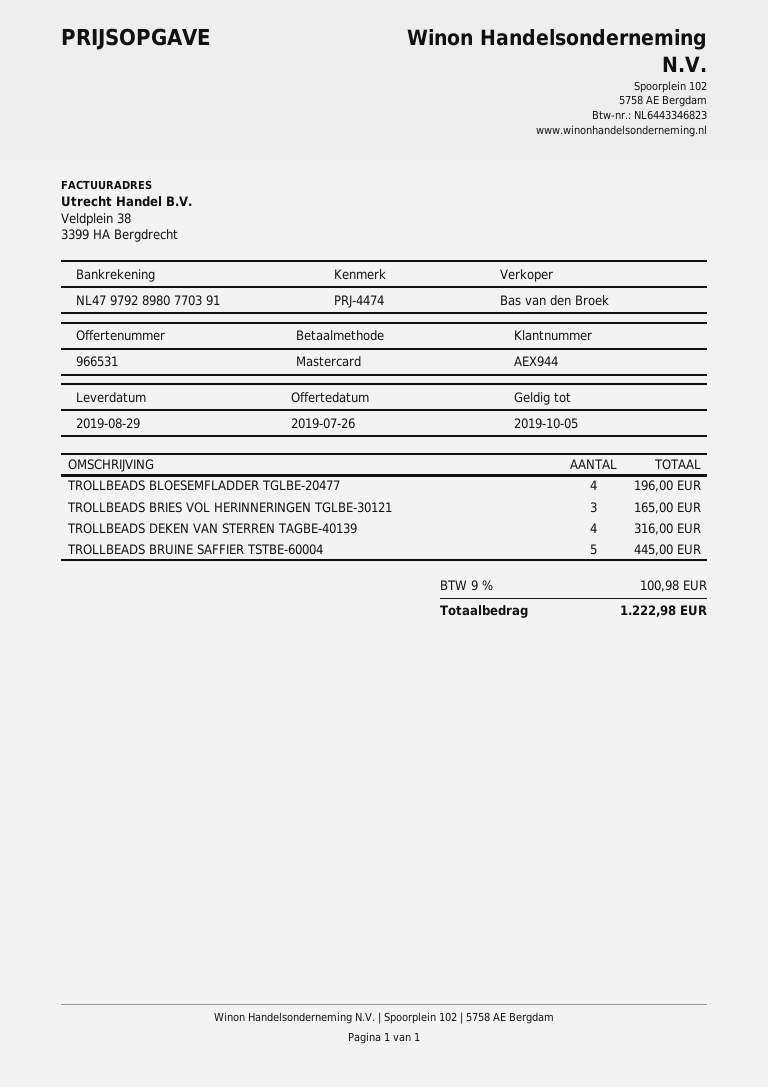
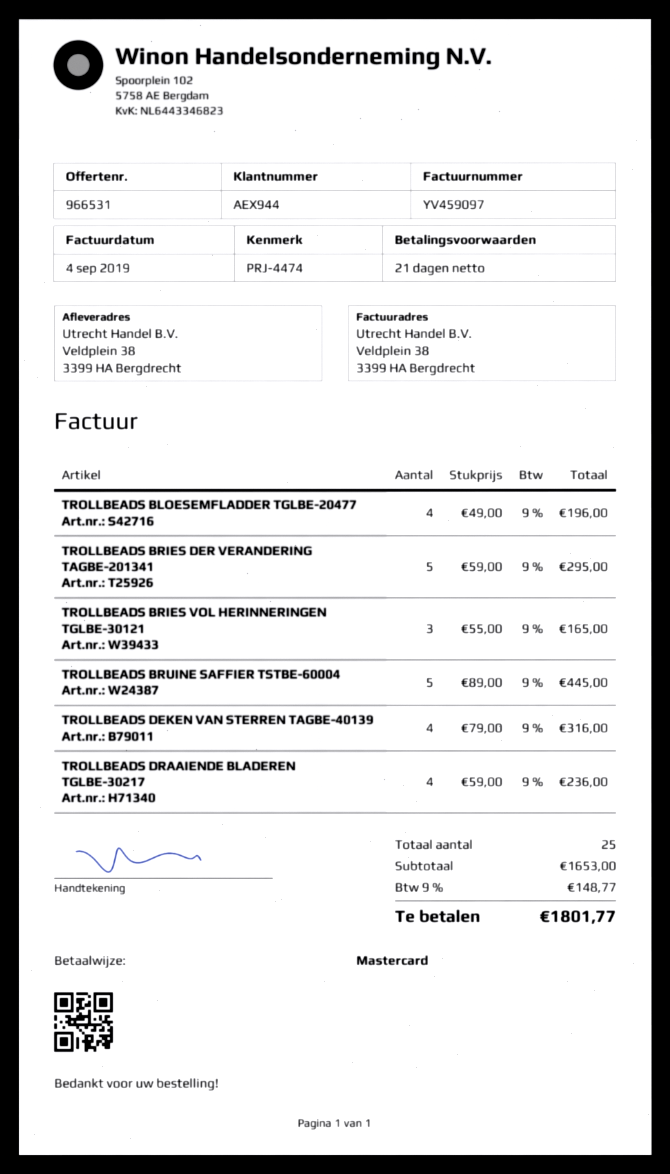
TROLLBEADS BRIES DER VERANDERING TAGBE-201341: none -> 5 for 295.00
TROLLBEADS DRAAIENDE BLADEREN TGLBE-30217: none -> 4 for 236.00
tax: 9% = 100.98 -> 9% = 148.77
total: 1222.98 -> 1801.77

